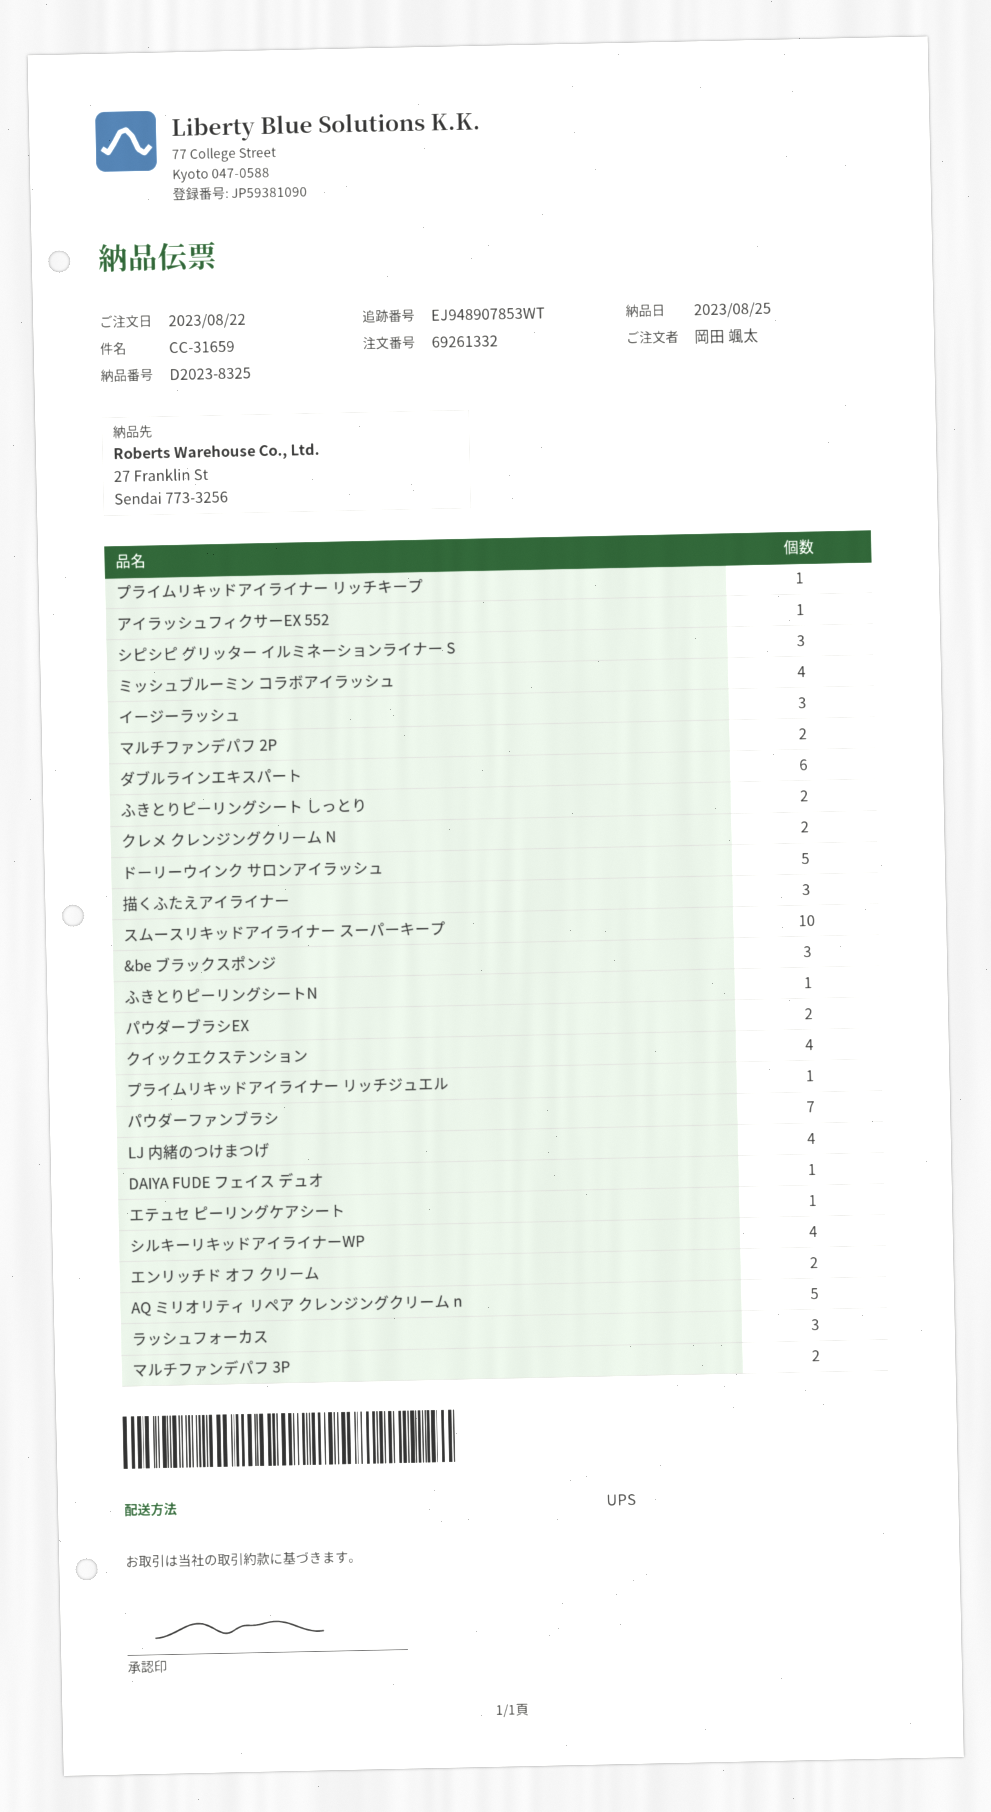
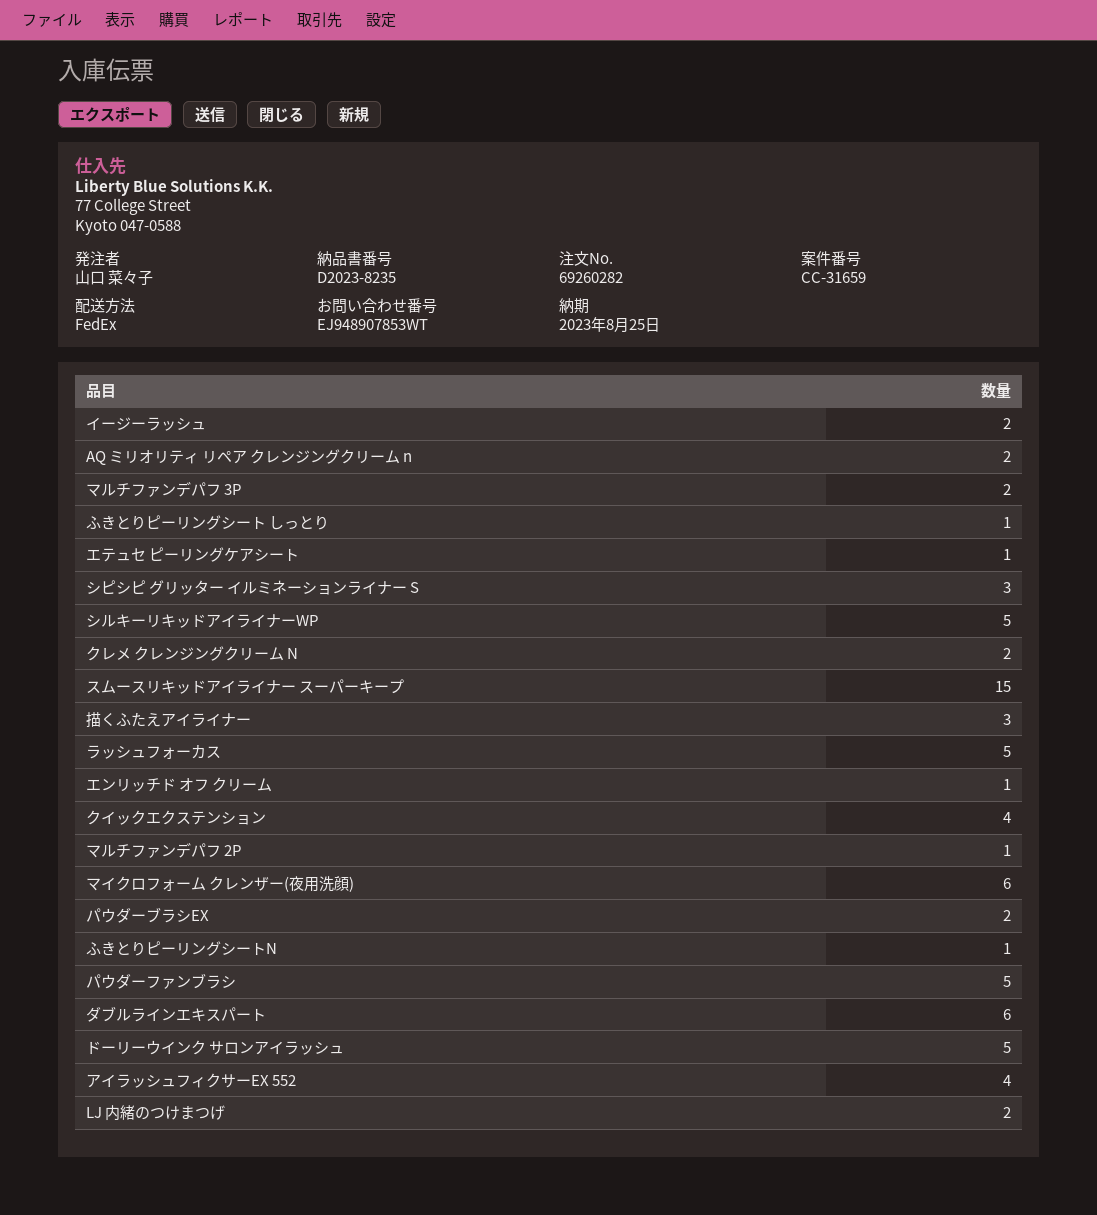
order number: 69261332 -> 69260282
delivery note number: D2023-8325 -> D2023-8235
ordered by: 岡田 颯太 -> 山口 菜々子
shipping method: UPS -> FedEx
プライムリキッドアイライナー リッチキープ: 1 -> none
アイラッシュフィクサーEX 552: 1 -> 4
ミッシュブルーミン コラボアイラッシュ: 4 -> none
イージーラッシュ: 3 -> 2
マルチファンデパフ 2P: 2 -> 1
ふきとりピーリングシート しっとり: 2 -> 1
スムースリキッドアイライナー スーパーキープ: 10 -> 15
&be ブラックスポンジ: 3 -> none
プライムリキッドアイライナー リッチジュエル: 1 -> none
パウダーファンブラシ: 7 -> 5
LJ 内緒のつけまつげ: 4 -> 2
DAIYA FUDE フェイス デュオ: 1 -> none
シルキーリキッドアイライナーWP: 4 -> 5
エンリッチド オフ クリーム: 2 -> 1
AQ ミリオリティ リペア クレンジングクリーム n: 5 -> 2
ラッシュフォーカス: 3 -> 5
マイクロフォーム クレンザー(夜用洗顔): none -> 6

